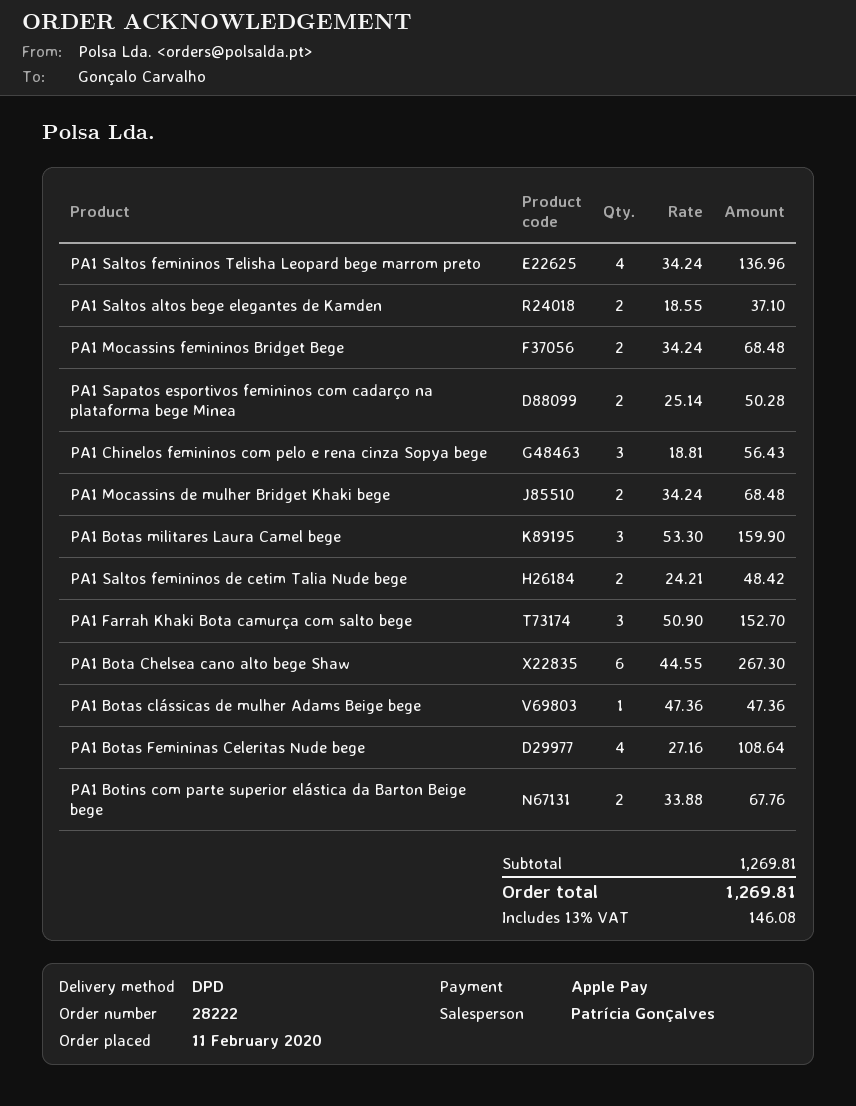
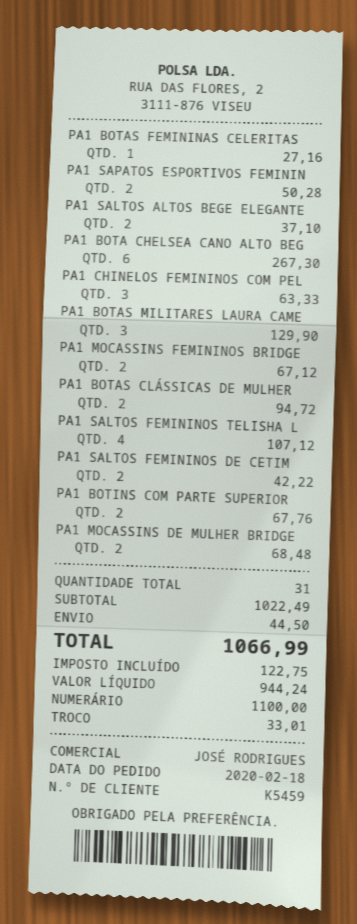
order date: 2020-02-11 -> 2020-02-18
sales rep: Patrícia Gonçalves -> JOSÉ RODRIGUES
payment method: Apple Pay -> cash
PA1 Saltos femininos Telisha Leopard bege marrom preto: 4 for 136.96 -> 4 for 107.12
PA1 Mocassins femininos Bridget Bege: 2 for 68.48 -> 2 for 67.12
PA1 Chinelos femininos com pelo e rena cinza Sopya bege: 3 for 56.43 -> 3 for 63.33
PA1 Botas militares Laura Camel bege: 3 for 159.90 -> 3 for 129.90
PA1 Saltos femininos de cetim Talia Nude bege: 2 for 48.42 -> 2 for 42.22
PA1 Farrah Khaki Bota camurça com salto bege: 3 for 152.70 -> none
PA1 Botas clássicas de mulher Adams Beige bege: 1 for 47.36 -> 2 for 94.72
PA1 Botas Femininas Celeritas Nude bege: 4 for 108.64 -> 1 for 27.16
subtotal: 1269.81 -> 1022.49
shipping: none -> 44.50
tax: 146.08 -> 122.75
total: 1269.81 -> 1066.99

